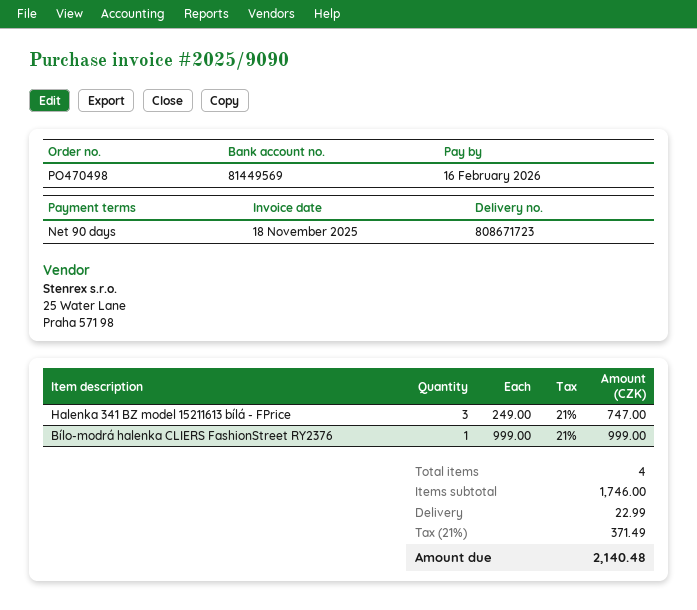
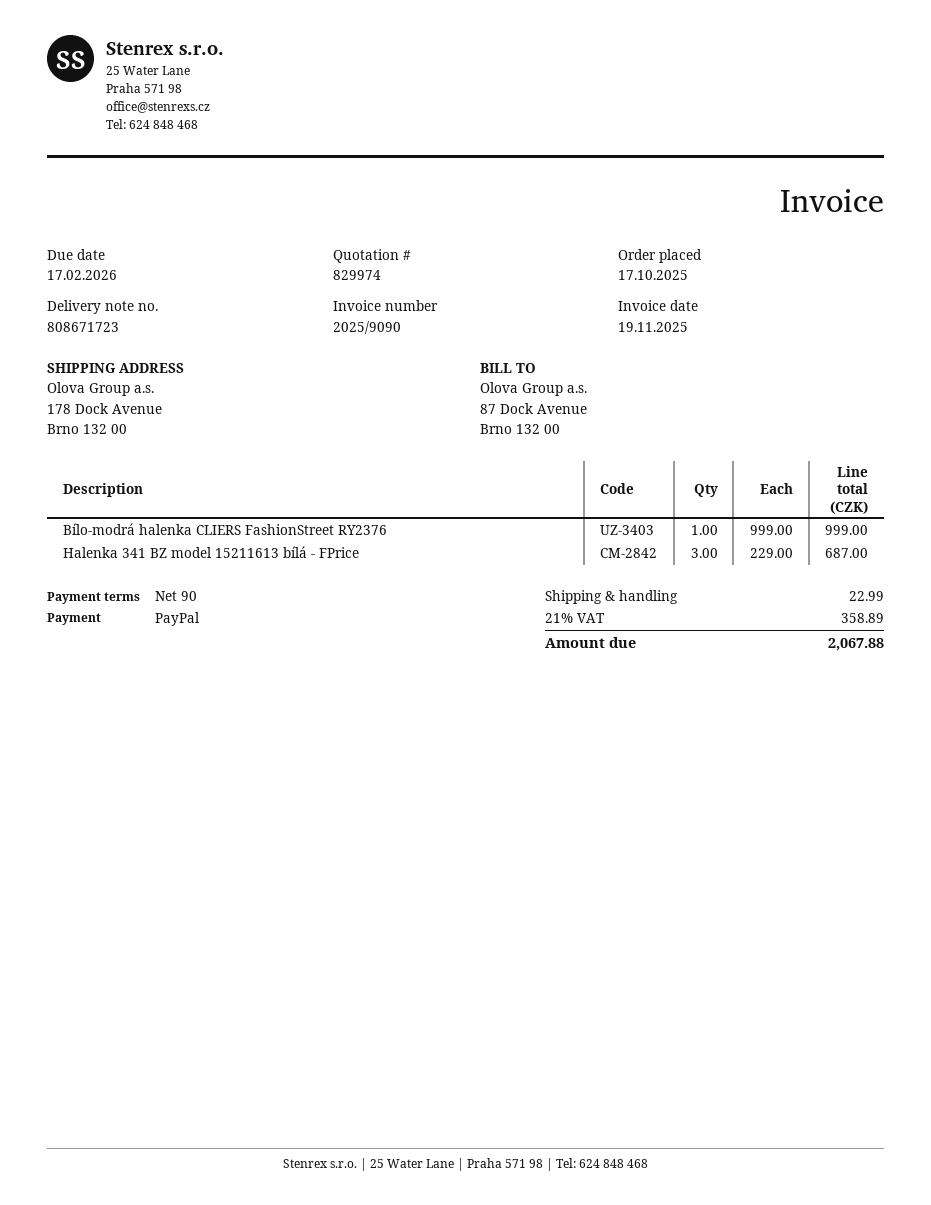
invoice date: 2025-11-18 -> 2025-11-19
due date: 2026-02-16 -> 2026-02-17
Halenka 341 BZ model 15211613 bílá - FPrice: 3 x 249.00 = 747.00 -> 3 x 229.00 = 687.00
tax: 21% = 371.49 -> 21% = 358.89
total: 2140.48 -> 2067.88

